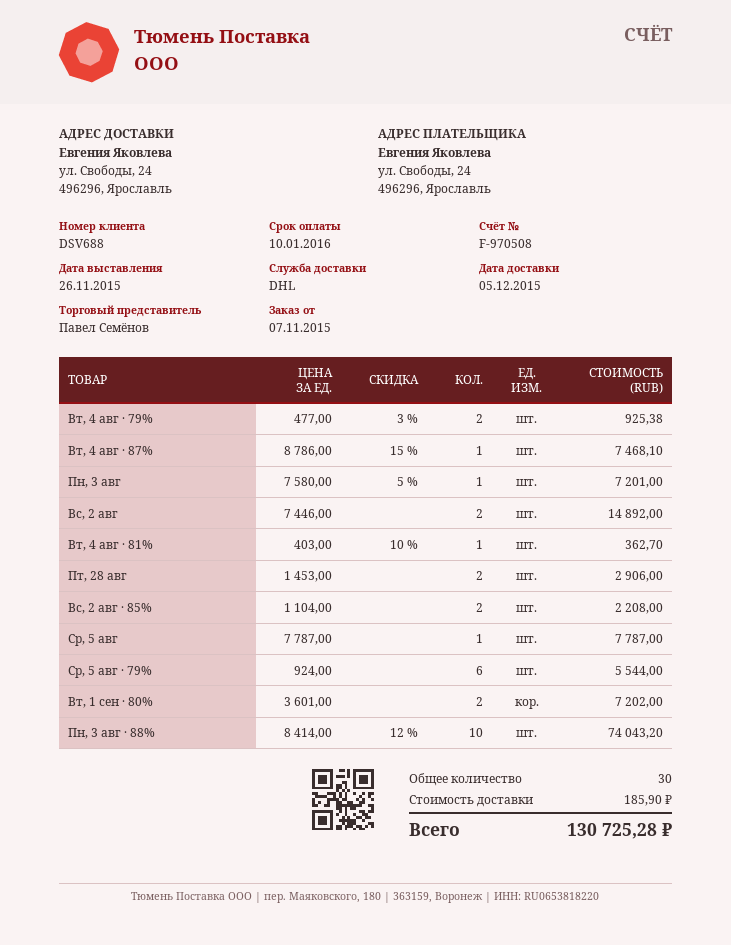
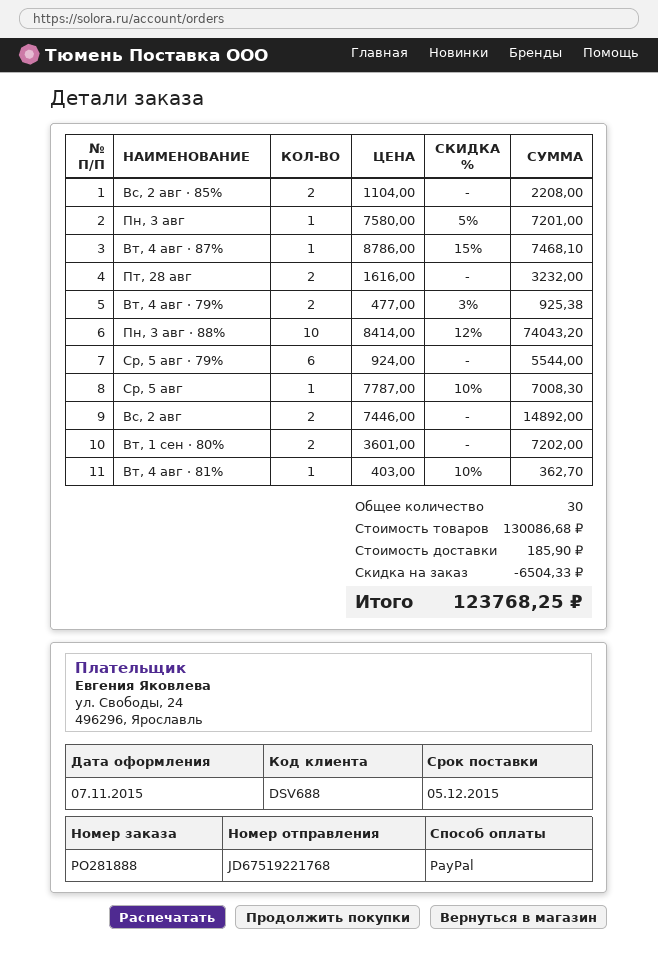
Пт, 28 авг: 2 x 1453.00 = 2906.00 -> 2 x 1616.00 = 3232.00
Ср, 5 авг: 1 x 7787.00 = 7787.00 -> 1 x 7787.00 - 10% = 7008.30
discount: none -> 6504.33
total: 130725.28 -> 123768.25

